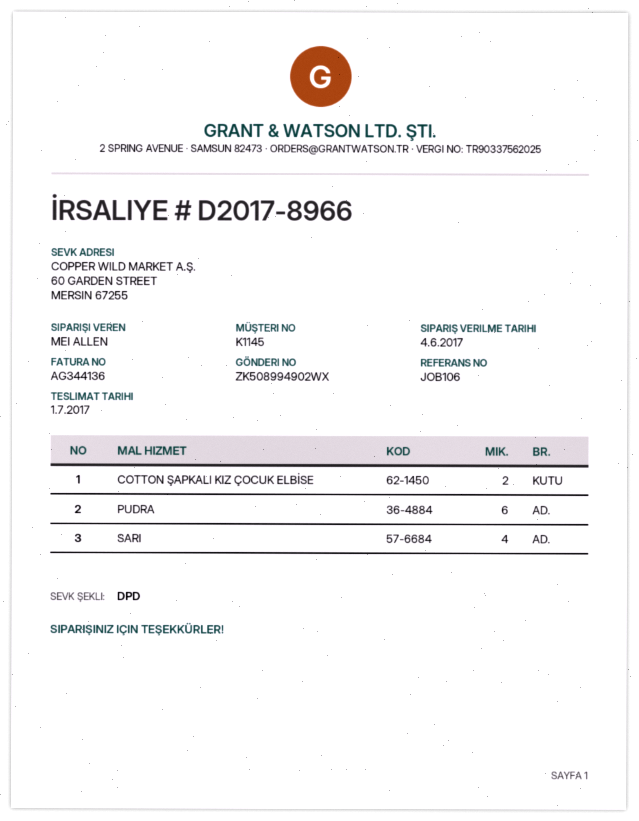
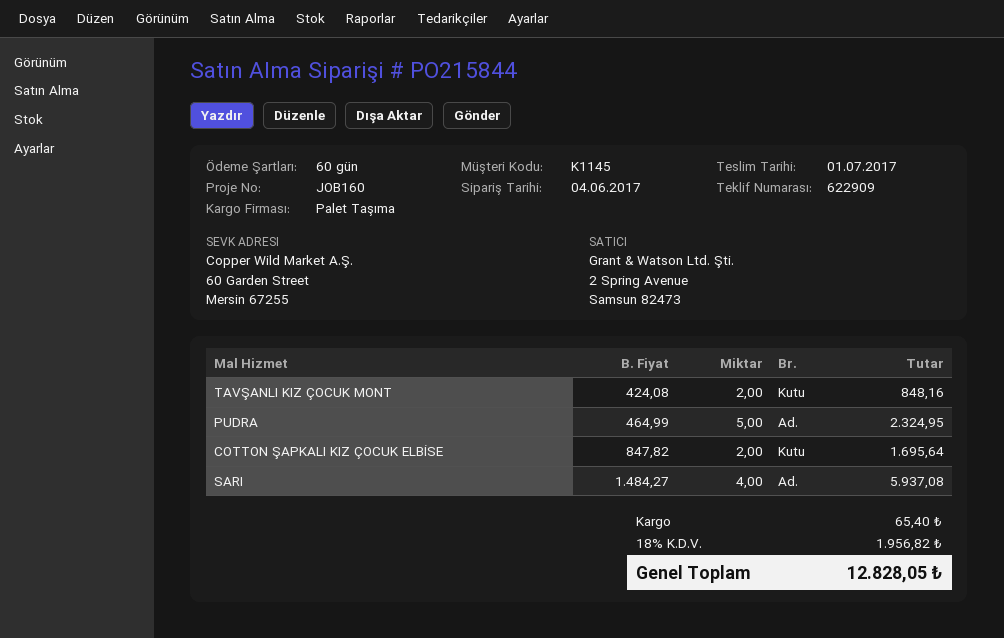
reference: JOB106 -> JOB160
shipping method: DPD -> pallet freight
PUDRA: 6 -> 5
TAVŞANLI KIZ ÇOCUK MONT: none -> 2

